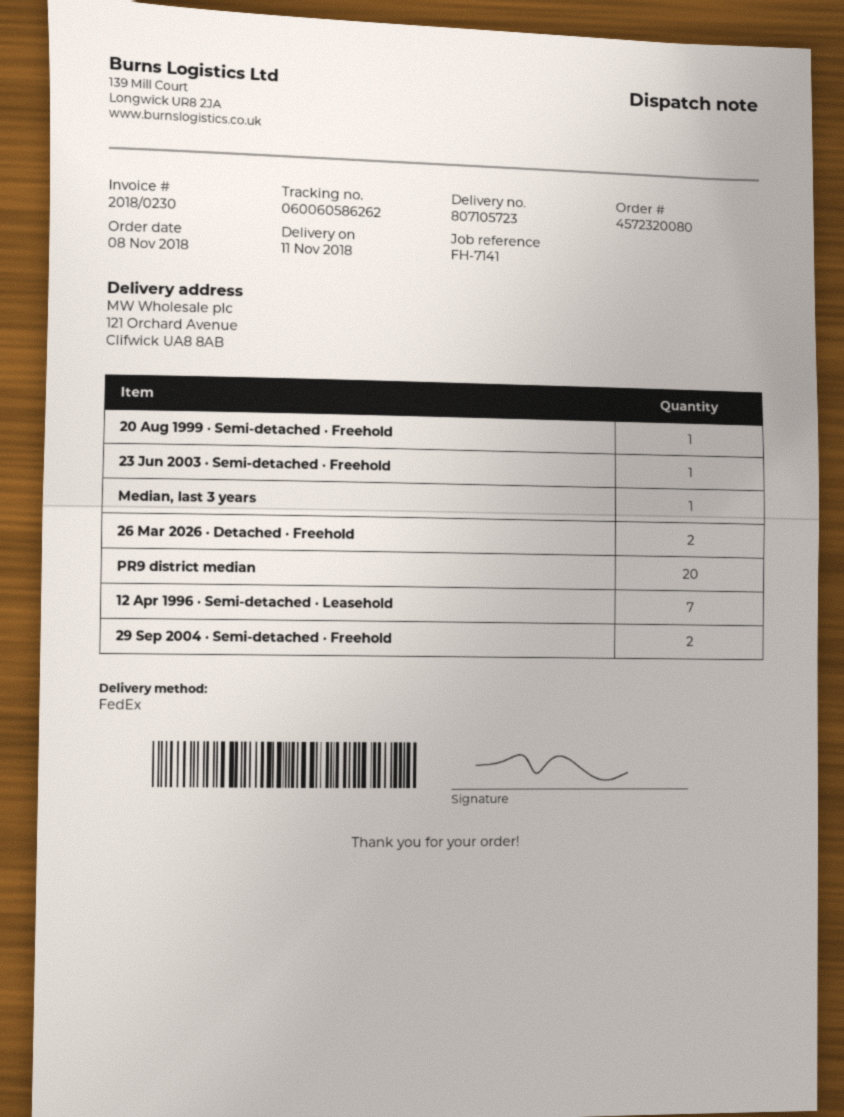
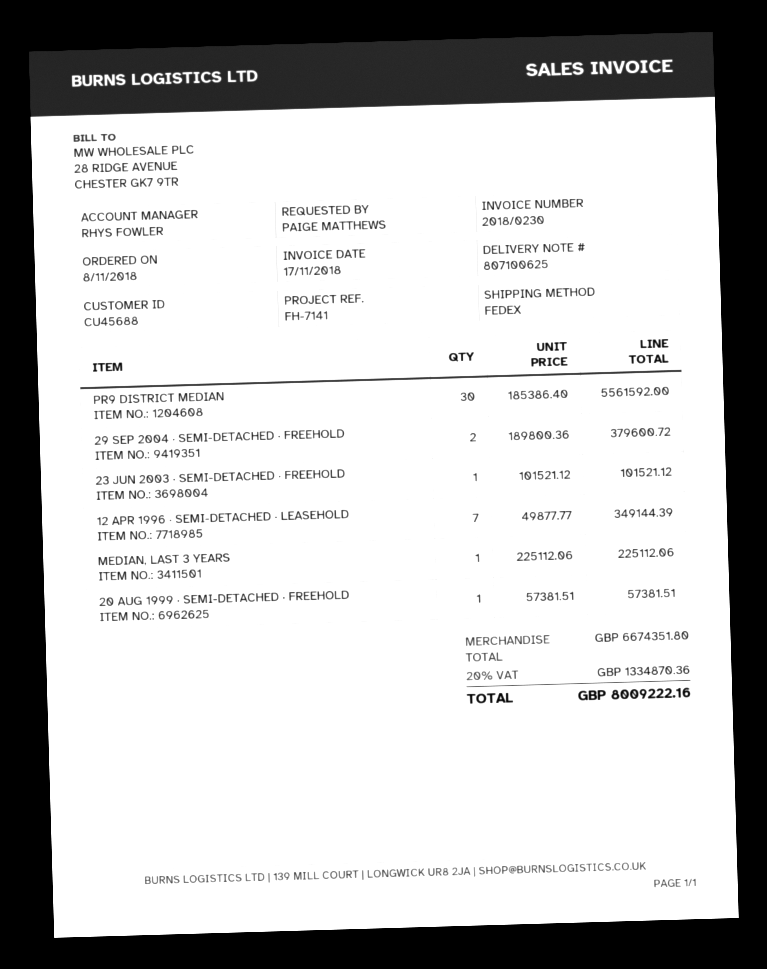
delivery note number: 807105723 -> 807100625
26 Mar 2026 · Detached · Freehold: 2 -> none
PR9 district median: 20 -> 30

